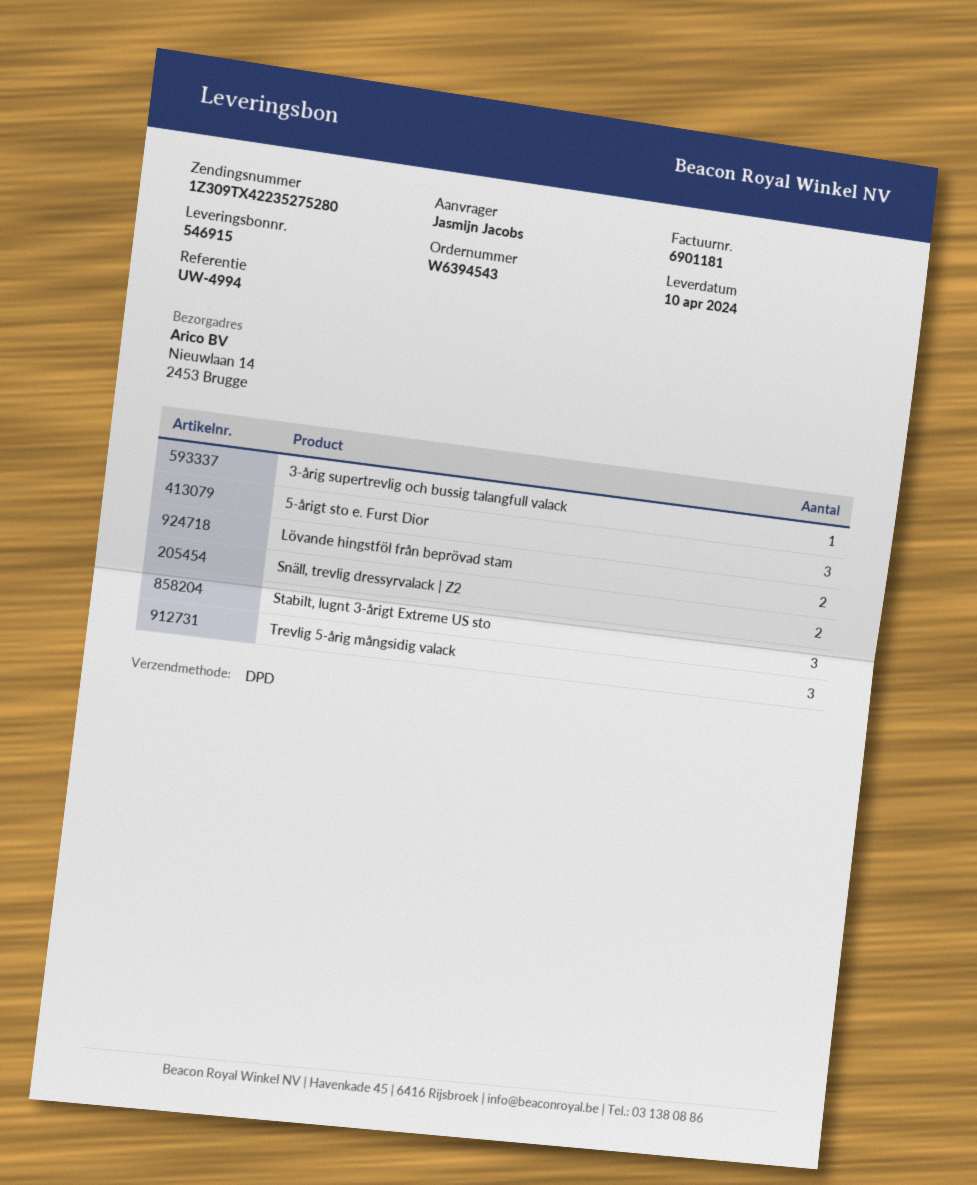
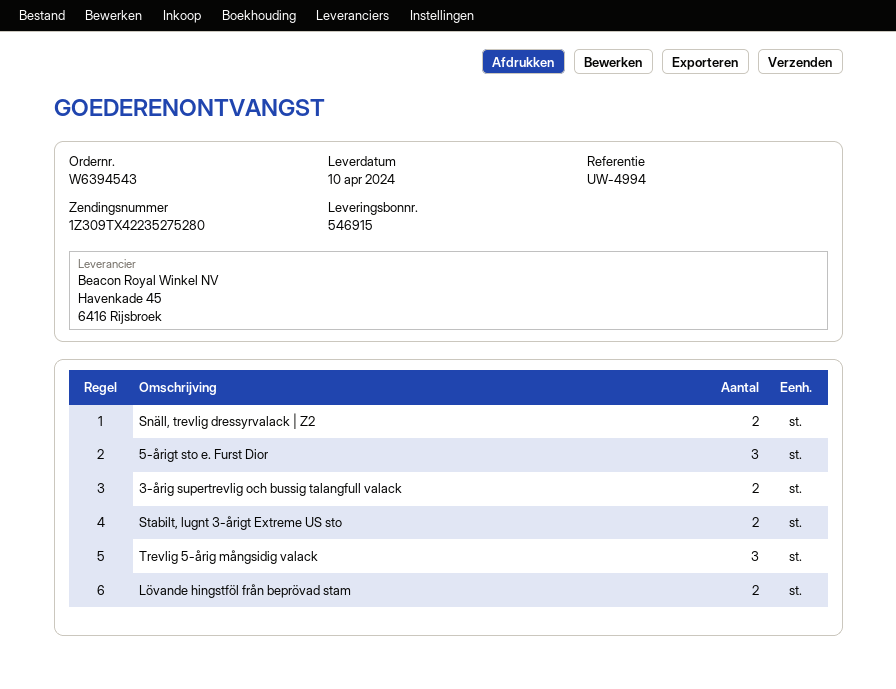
3-årig supertrevlig och bussig talangfull valack: 1 -> 2
Stabilt, lugnt 3-årigt Extreme US sto: 3 -> 2

